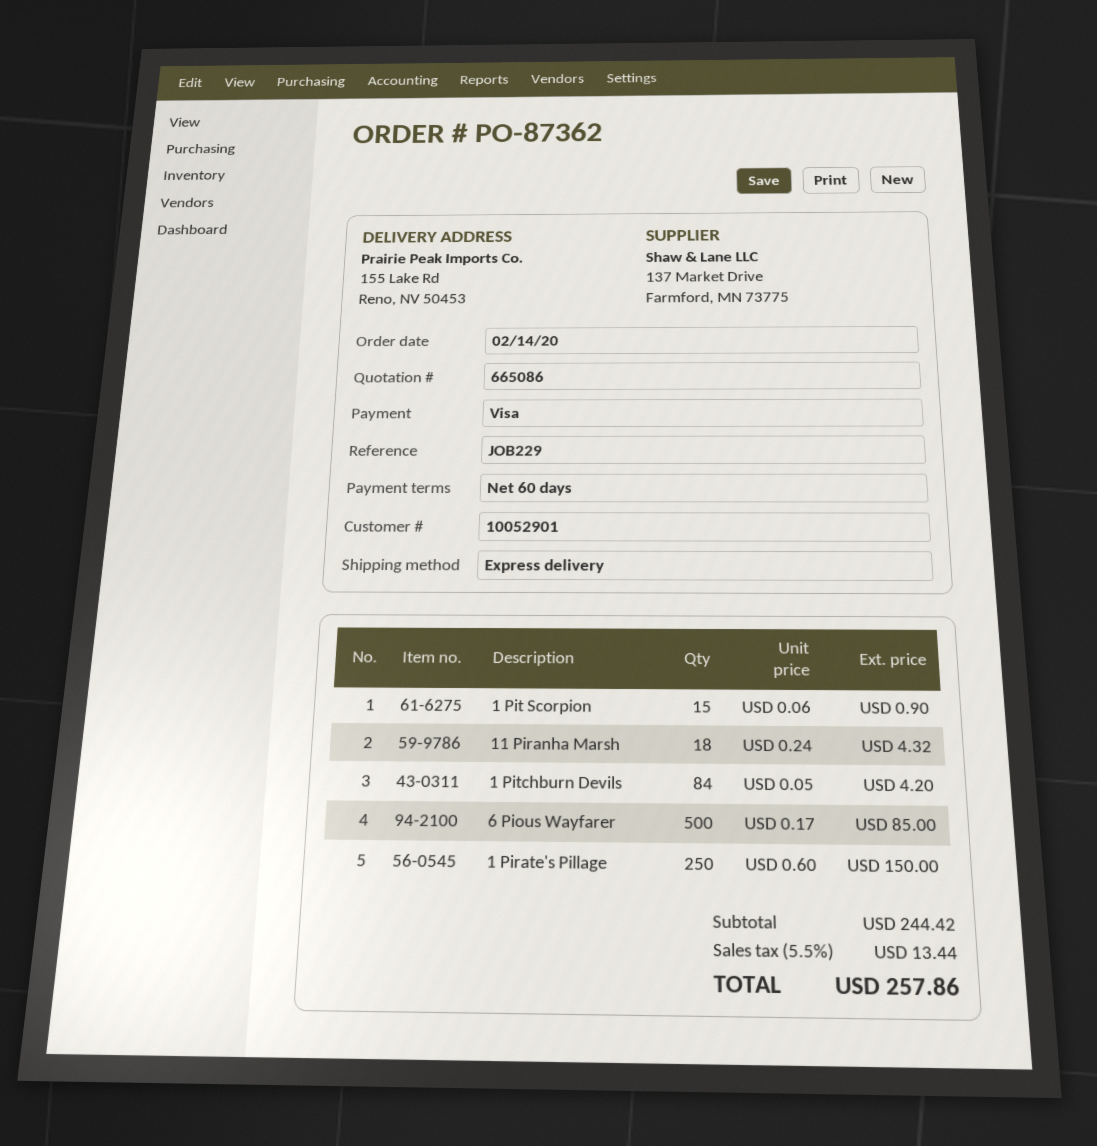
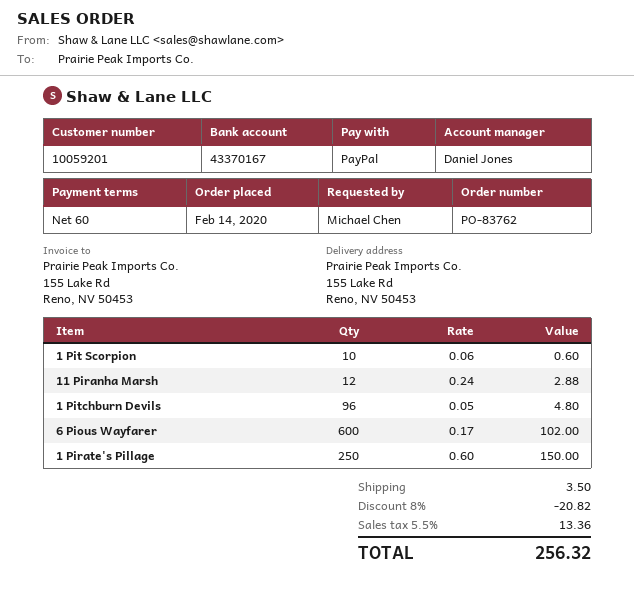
order number: PO-87362 -> PO-83762
customer number: 10052901 -> 10059201
payment method: Visa -> PayPal
1 Pit Scorpion: 15 x 0.06 = 0.90 -> 10 x 0.06 = 0.60
11 Piranha Marsh: 18 x 0.24 = 4.32 -> 12 x 0.24 = 2.88
1 Pitchburn Devils: 84 x 0.05 = 4.20 -> 96 x 0.05 = 4.80
6 Pious Wayfarer: 500 x 0.17 = 85.00 -> 600 x 0.17 = 102.00
discount: none -> 8% = 20.82
shipping: none -> 3.50
tax: 5.5% = 13.44 -> 5.5% = 13.36
total: 257.86 -> 256.32

